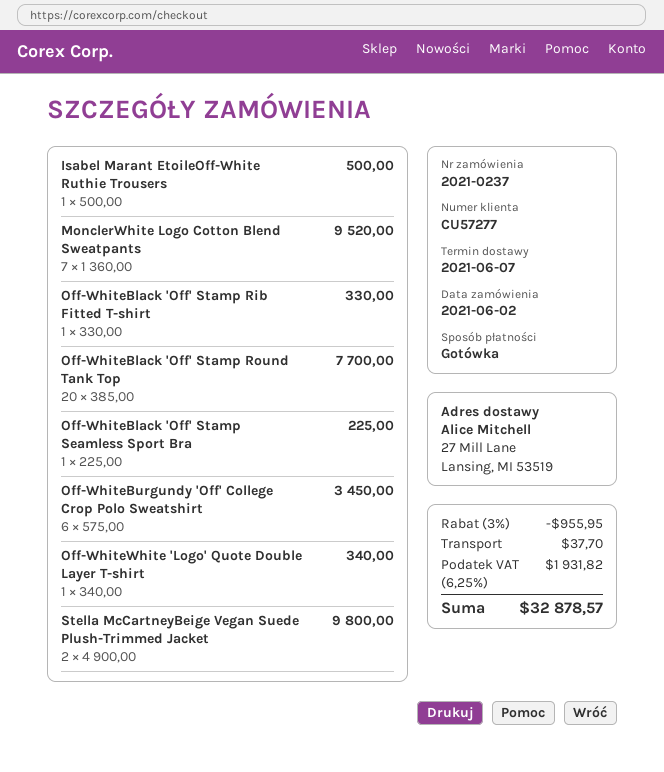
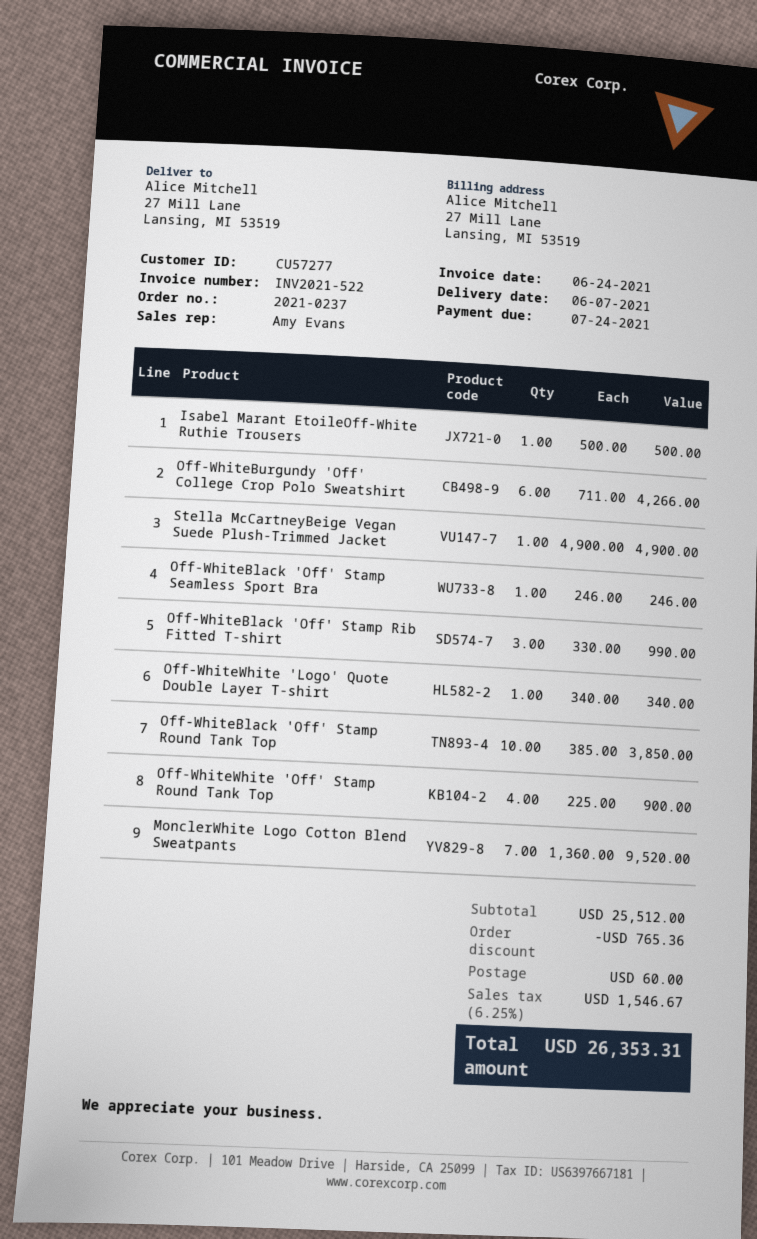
Off-WhiteBlack 'Off' Stamp Rib Fitted T-shirt: 1 x 330.00 = 330.00 -> 3 x 330.00 = 990.00
Off-WhiteBlack 'Off' Stamp Round Tank Top: 20 x 385.00 = 7700.00 -> 10 x 385.00 = 3850.00
Off-WhiteBlack 'Off' Stamp Seamless Sport Bra: 1 x 225.00 = 225.00 -> 1 x 246.00 = 246.00
Off-WhiteBurgundy 'Off' College Crop Polo Sweatshirt: 6 x 575.00 = 3450.00 -> 6 x 711.00 = 4266.00
Stella McCartneyBeige Vegan Suede Plush-Trimmed Jacket: 2 x 4900.00 = 9800.00 -> 1 x 4900.00 = 4900.00
Off-WhiteWhite 'Off' Stamp Round Tank Top: none -> 4 x 225.00 = 900.00
discount: 955.95 -> 765.36
shipping: 37.70 -> 60.00
tax: 6.25% = 1931.82 -> 6.25% = 1546.67
total: 32878.57 -> 26353.31

